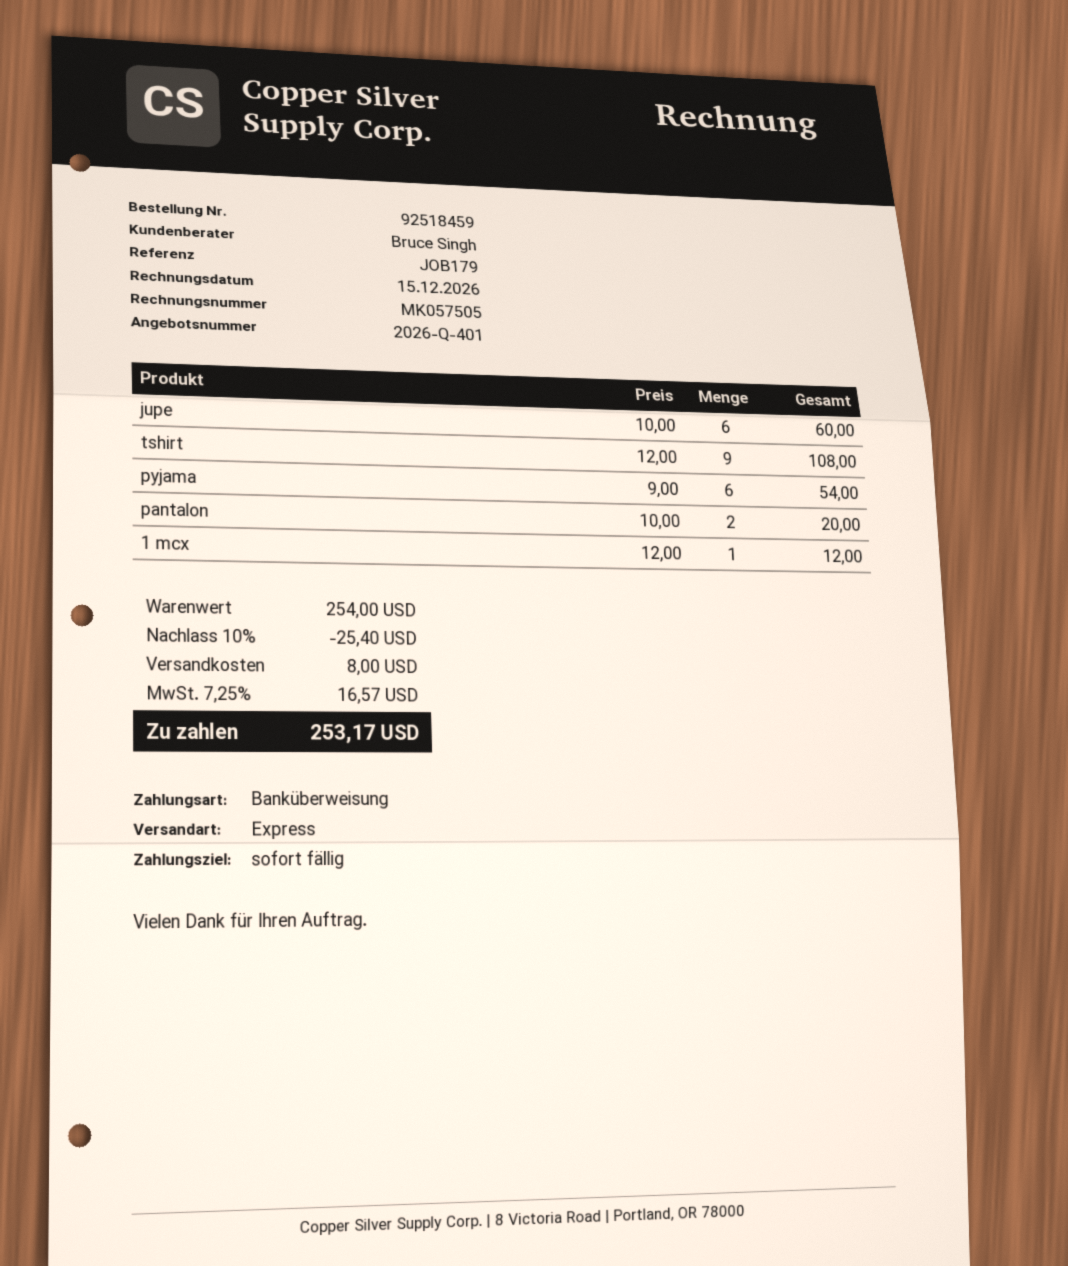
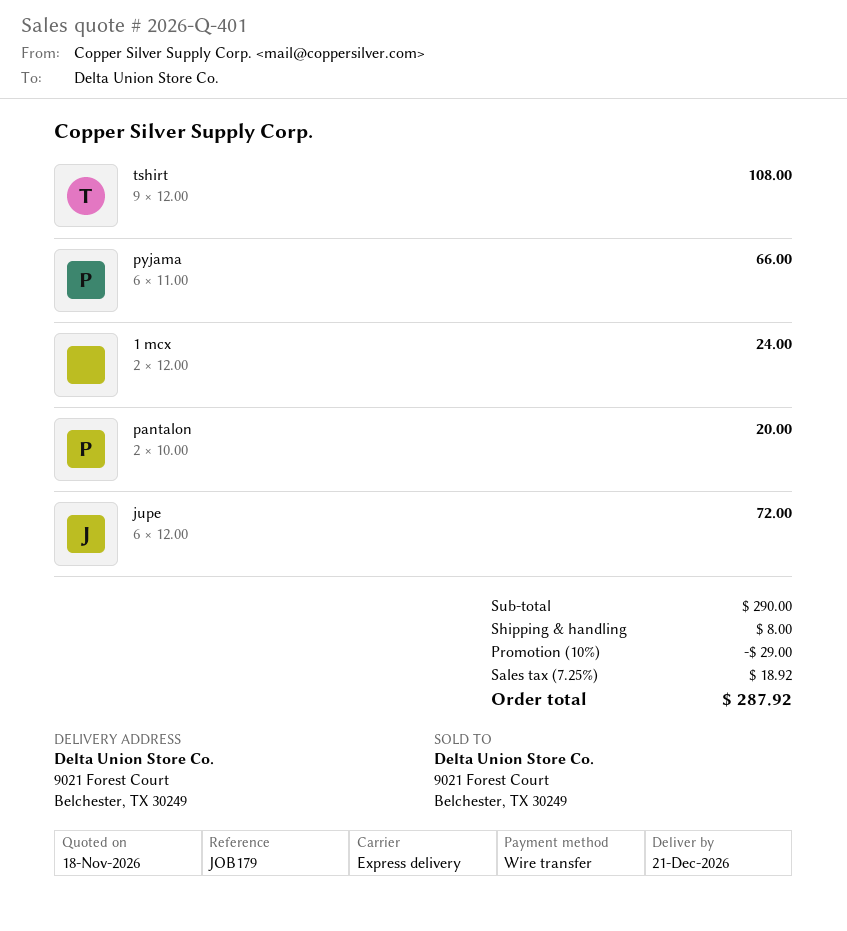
jupe: 6 x 10.00 = 60.00 -> 6 x 12.00 = 72.00
pyjama: 6 x 9.00 = 54.00 -> 6 x 11.00 = 66.00
1 mcx: 1 x 12.00 = 12.00 -> 2 x 12.00 = 24.00
subtotal: 254.00 -> 290.00
discount: 10% = 25.40 -> 10% = 29.00
tax: 7.25% = 16.57 -> 7.25% = 18.92
total: 253.17 -> 287.92

